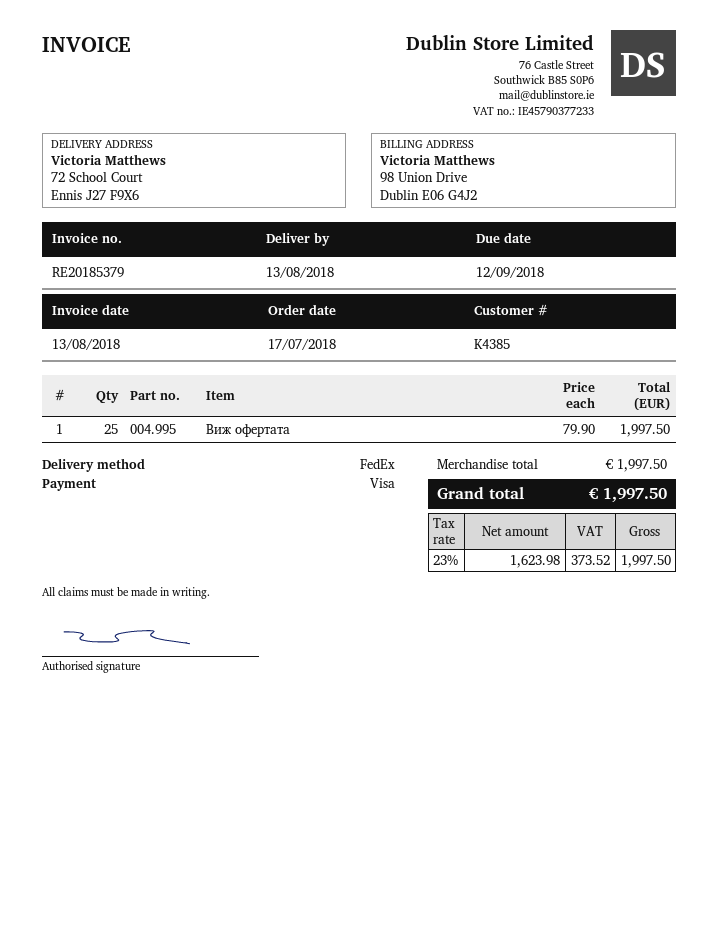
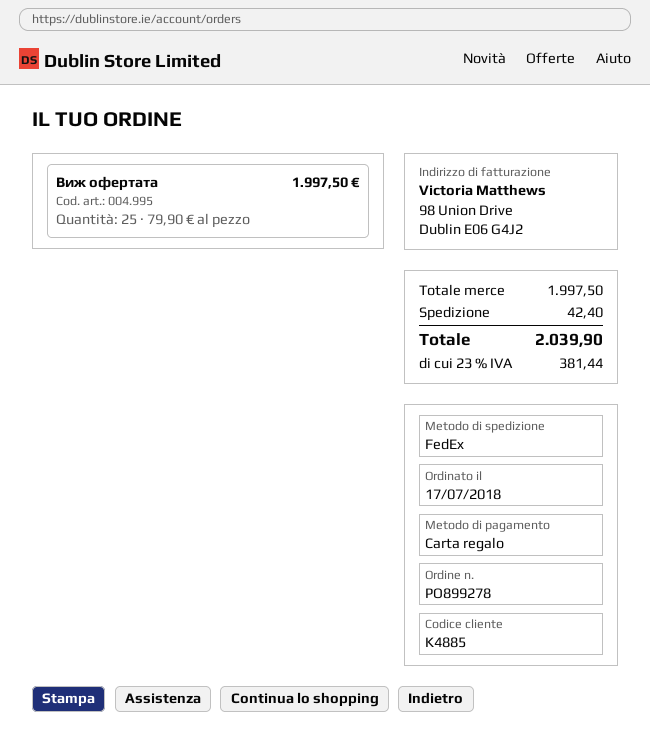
customer number: K4385 -> K4885
payment method: Visa -> gift card
shipping: none -> 42.40
tax: 23% = 373.52 -> 23% = 381.44
total: 1997.50 -> 2039.90

